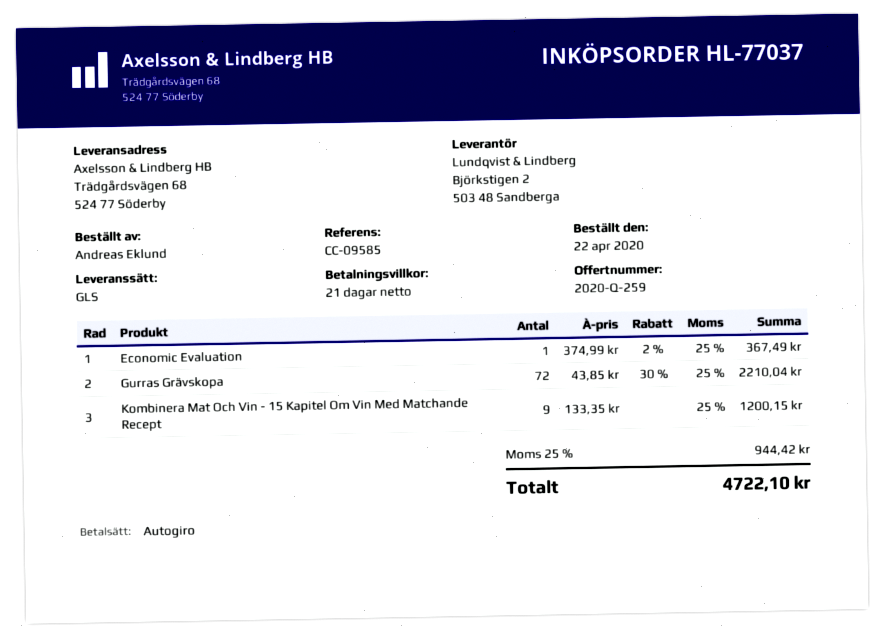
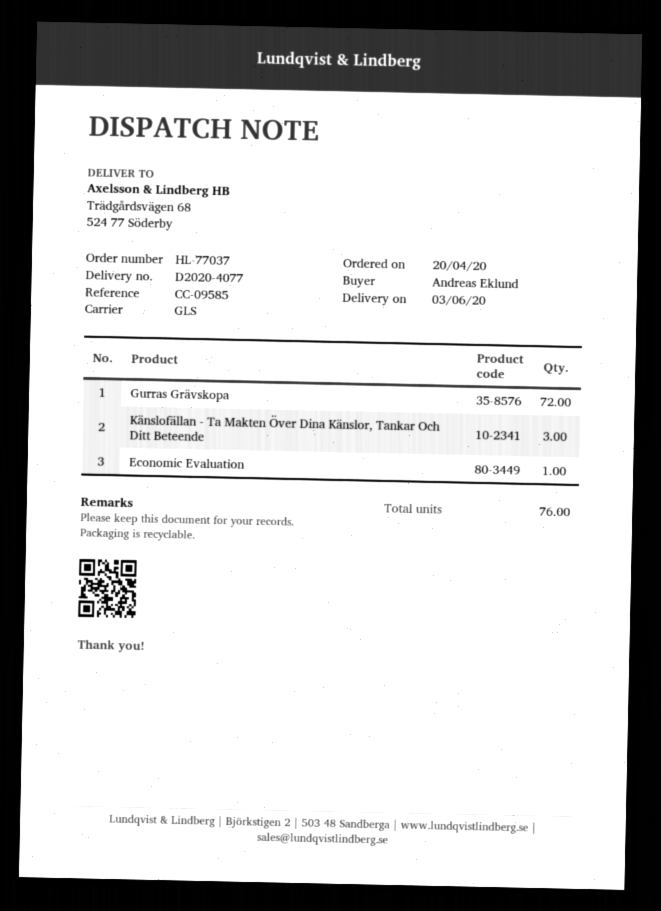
order date: 2020-04-22 -> 2020-04-20
Kombinera Mat Och Vin - 15 Kapitel Om Vin Med Matchande Recept: 9 -> none
Känslofällan - Ta Makten Över Dina Känslor, Tankar Och Ditt Beteende: none -> 3

